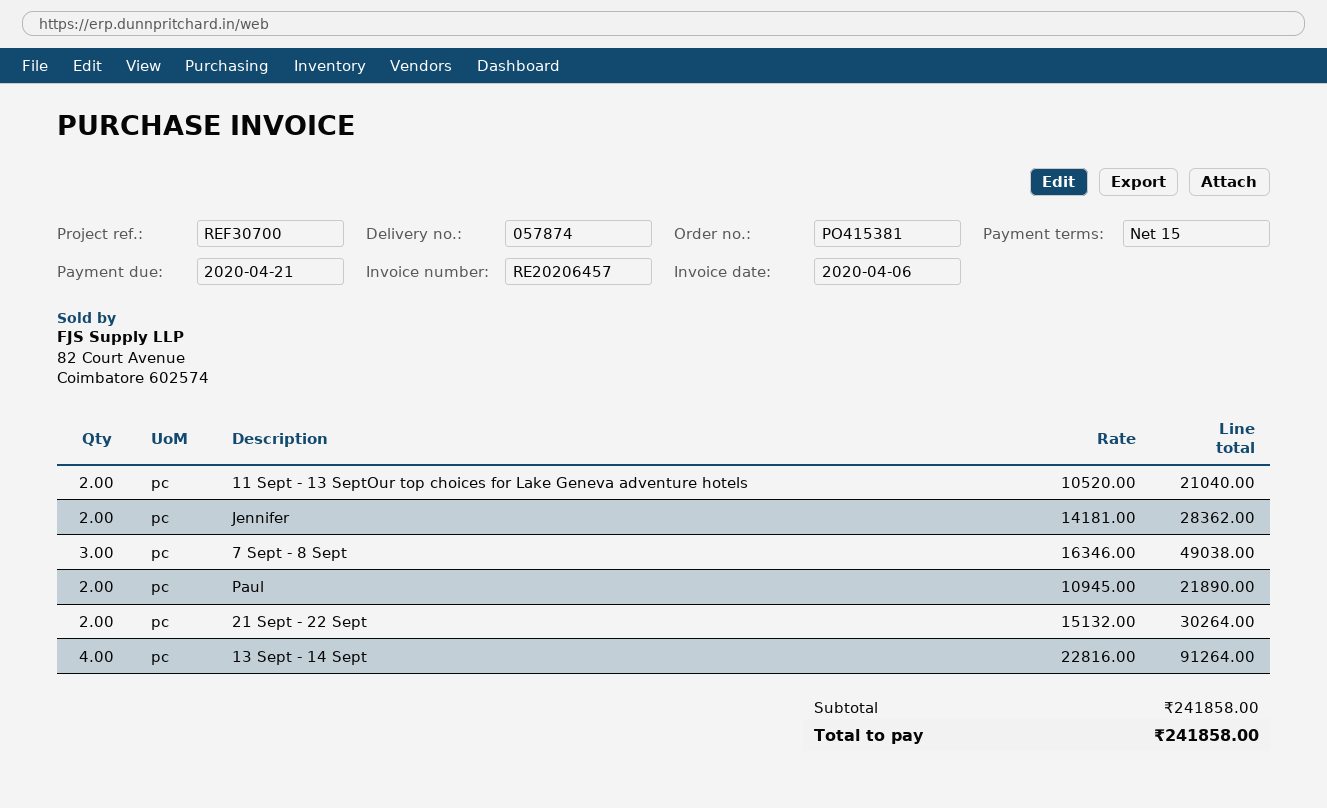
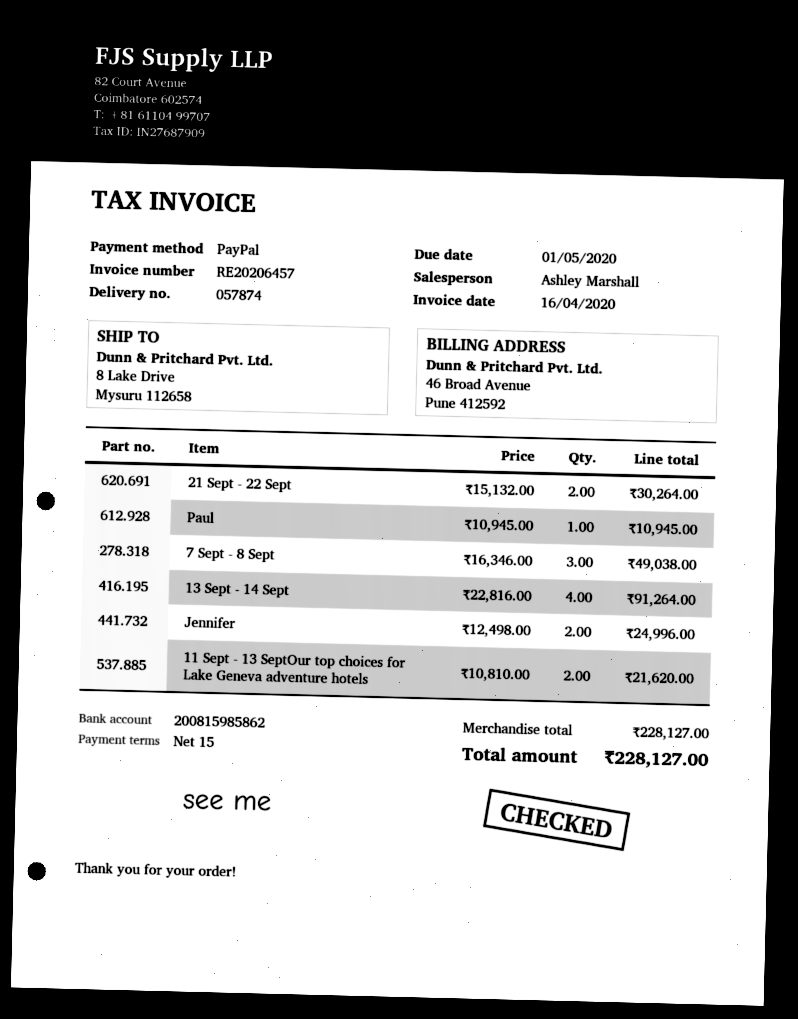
invoice date: 2020-04-06 -> 2020-04-16
due date: 2020-04-21 -> 2020-05-01
11 Sept - 13 SeptOur top choices for Lake Geneva adventure hotels: 2 x 10520.00 = 21040.00 -> 2 x 10810.00 = 21620.00
Jennifer: 2 x 14181.00 = 28362.00 -> 2 x 12498.00 = 24996.00
Paul: 2 x 10945.00 = 21890.00 -> 1 x 10945.00 = 10945.00
subtotal: 241858.00 -> 228127.00
total: 241858.00 -> 228127.00

